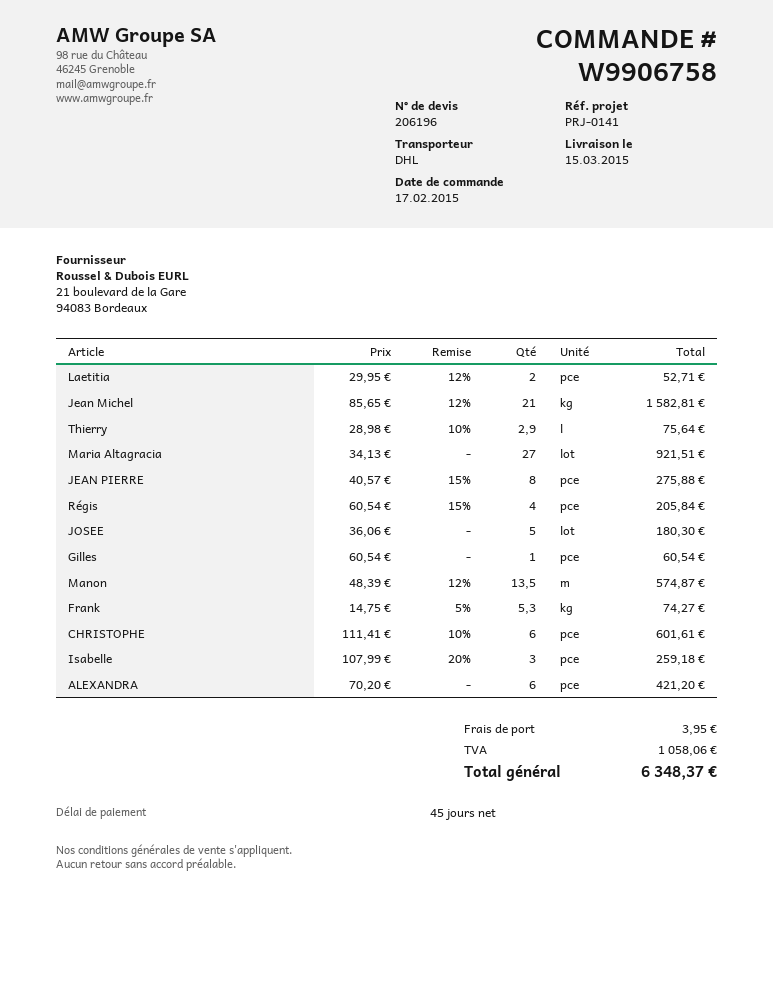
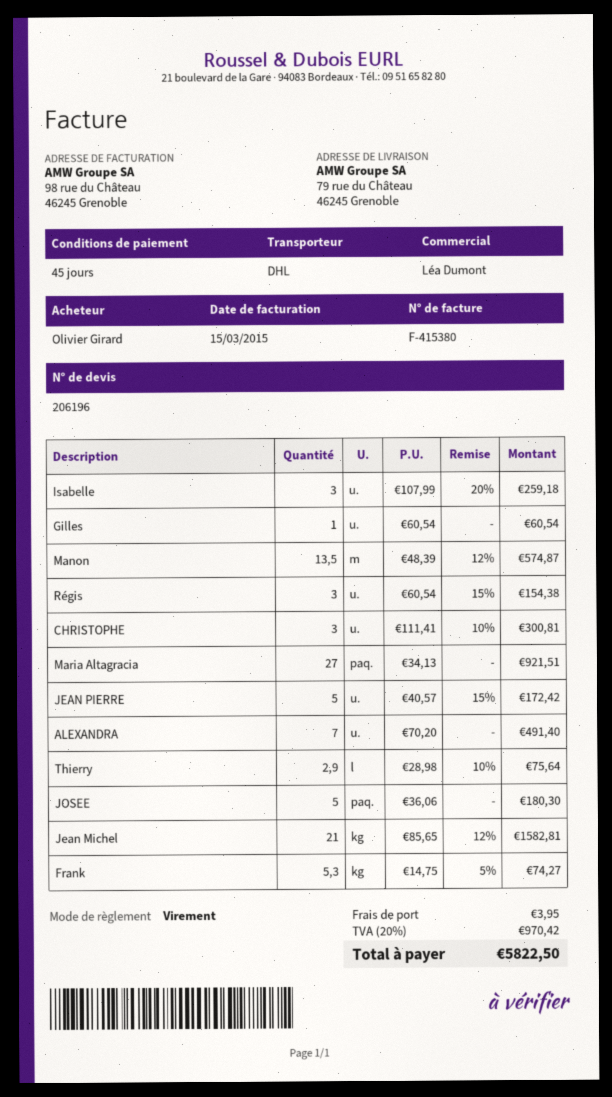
Laetitia: 2 x 29.95 - 12% = 52.71 -> none
JEAN PIERRE: 8 x 40.57 - 15% = 275.88 -> 5 x 40.57 - 15% = 172.42
Régis: 4 x 60.54 - 15% = 205.84 -> 3 x 60.54 - 15% = 154.38
CHRISTOPHE: 6 x 111.41 - 10% = 601.61 -> 3 x 111.41 - 10% = 300.81
ALEXANDRA: 6 x 70.20 = 421.20 -> 7 x 70.20 = 491.40
tax: 1058.06 -> 970.42
total: 6348.37 -> 5822.50

